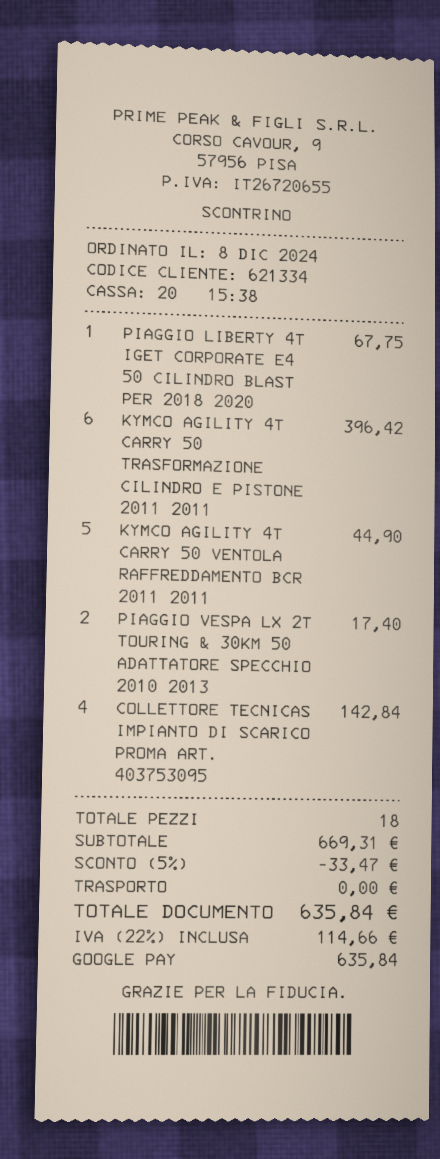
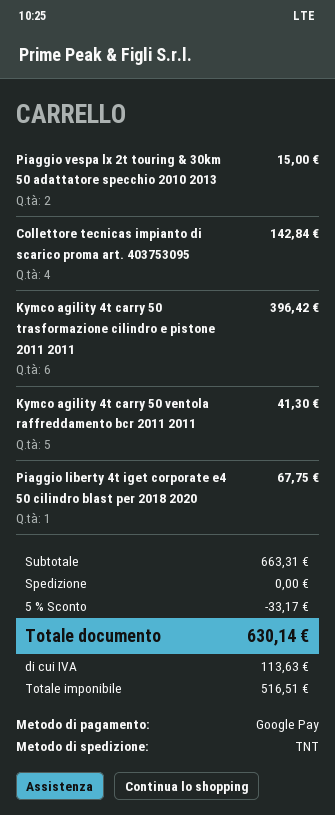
KYMCO AGILITY 4T CARRY 50 VENTOLA RAFFREDDAMENTO BCR 2011 2011: 5 for 44.90 -> 5 for 41.30
PIAGGIO VESPA LX 2T TOURING & 30KM 50 ADATTATORE SPECCHIO 2010 2013: 2 for 17.40 -> 2 for 15.00
subtotal: 669.31 -> 663.31
discount: 5% = 33.47 -> 5% = 33.17
tax: 114.66 -> 113.63
total: 635.84 -> 630.14

